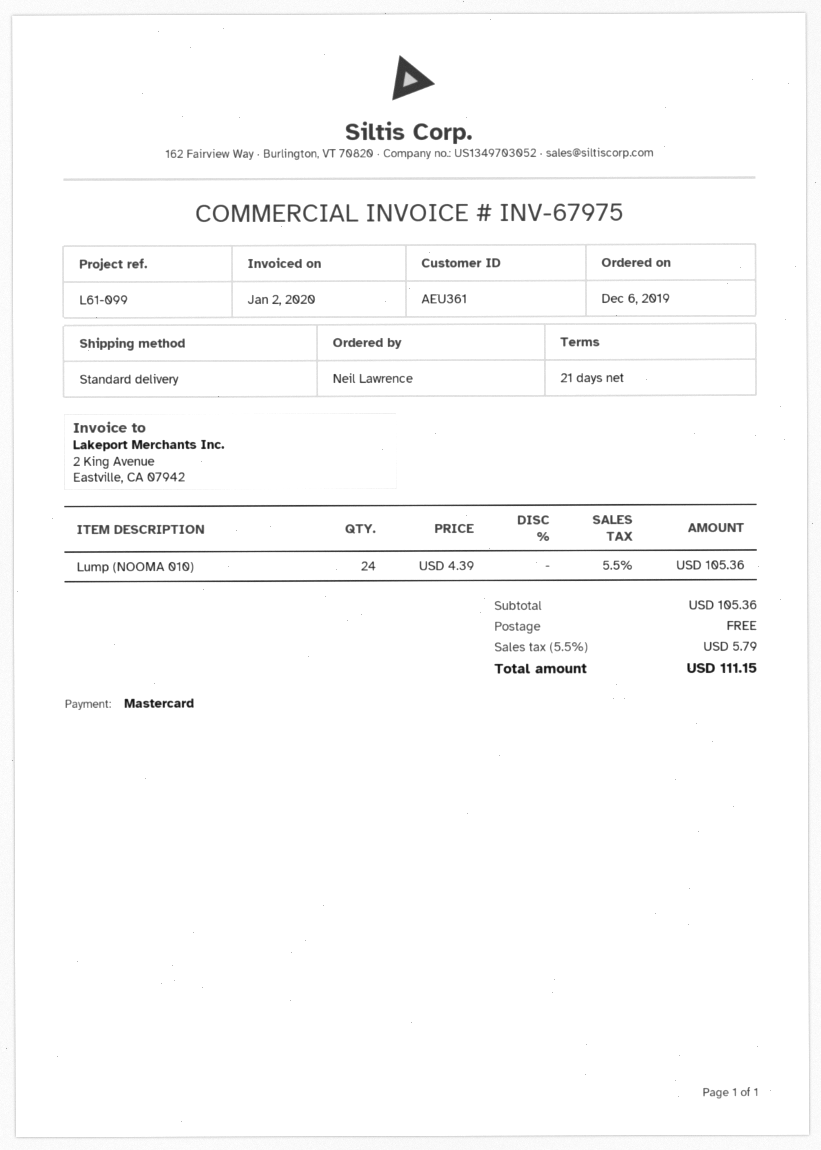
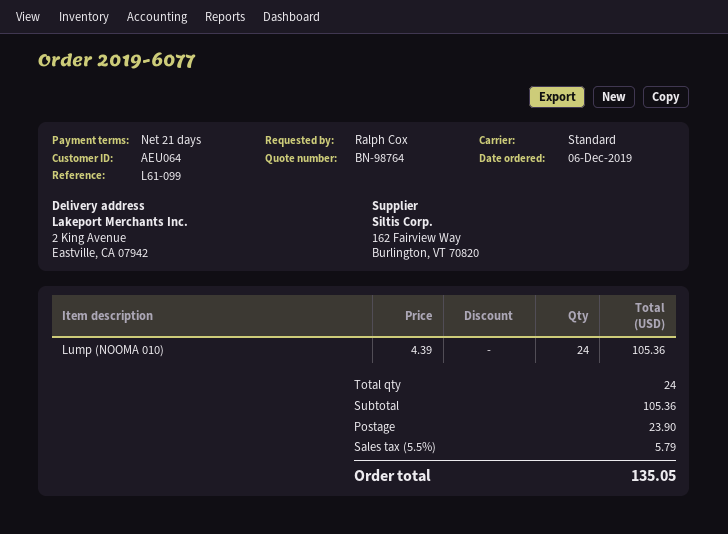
customer number: AEU361 -> AEU064
ordered by: Neil Lawrence -> Ralph Cox
shipping: 0.00 -> 23.90
total: 111.15 -> 135.05

